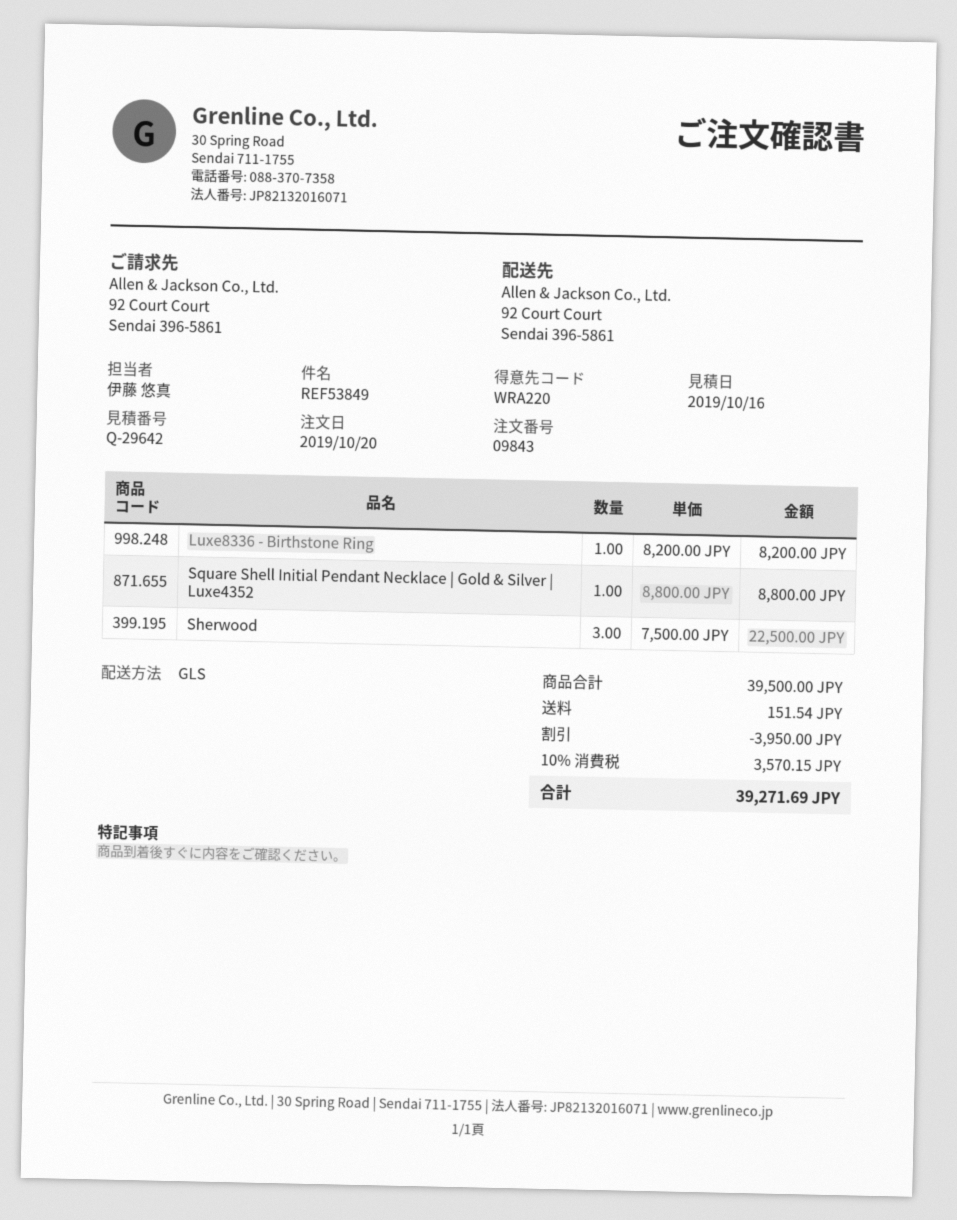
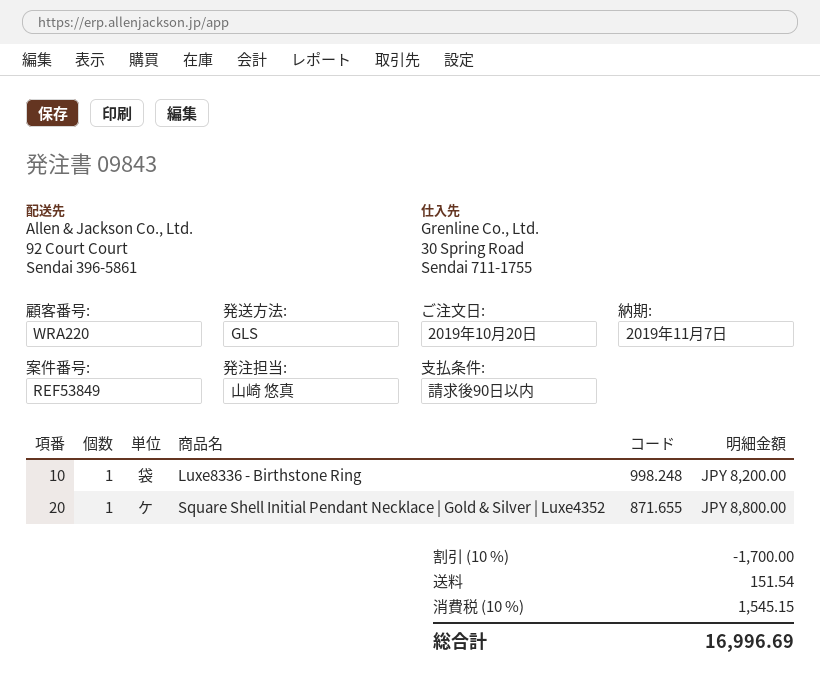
Sherwood: 3 for 22500.00 -> none
discount: 3950.00 -> 1700.00
tax: 10% = 3570.15 -> 10% = 1545.15
total: 39271.69 -> 16996.69

